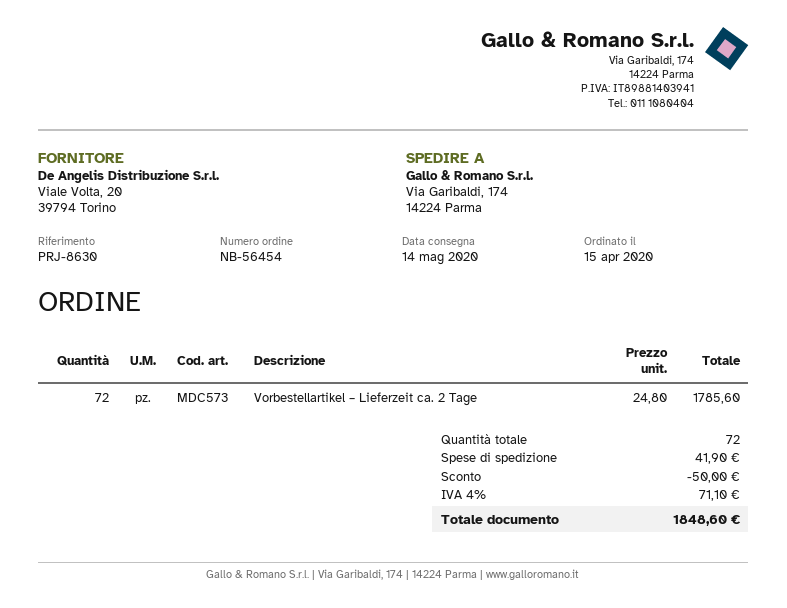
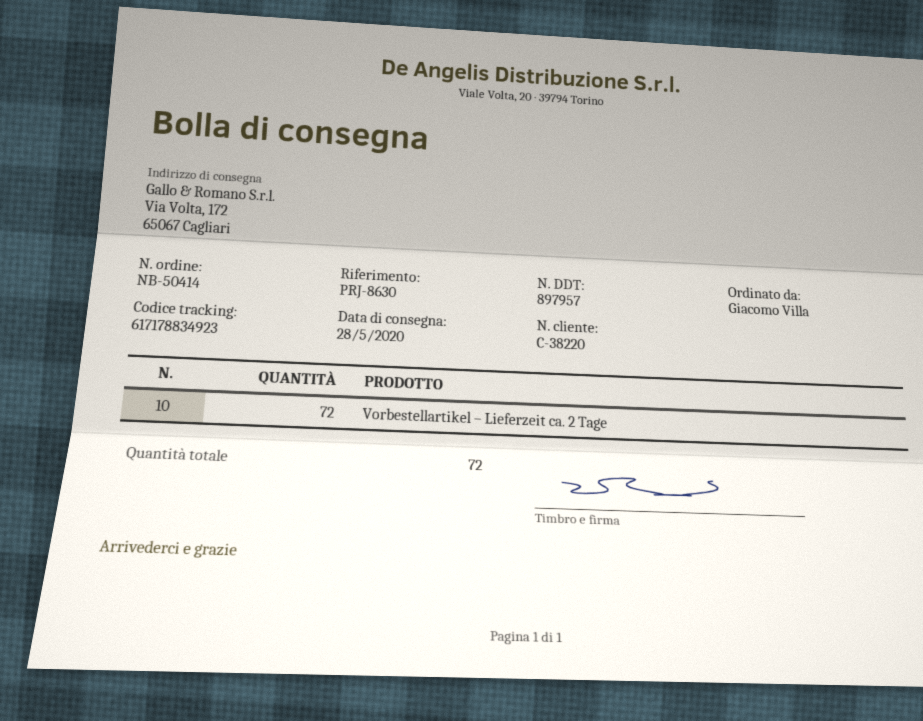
order number: NB-56454 -> NB-50414
delivery date: 2020-05-14 -> 2020-05-28
ship to: Via Garibaldi, 174, 14224 Parma -> Via Volta, 172, 65067 Cagliari

